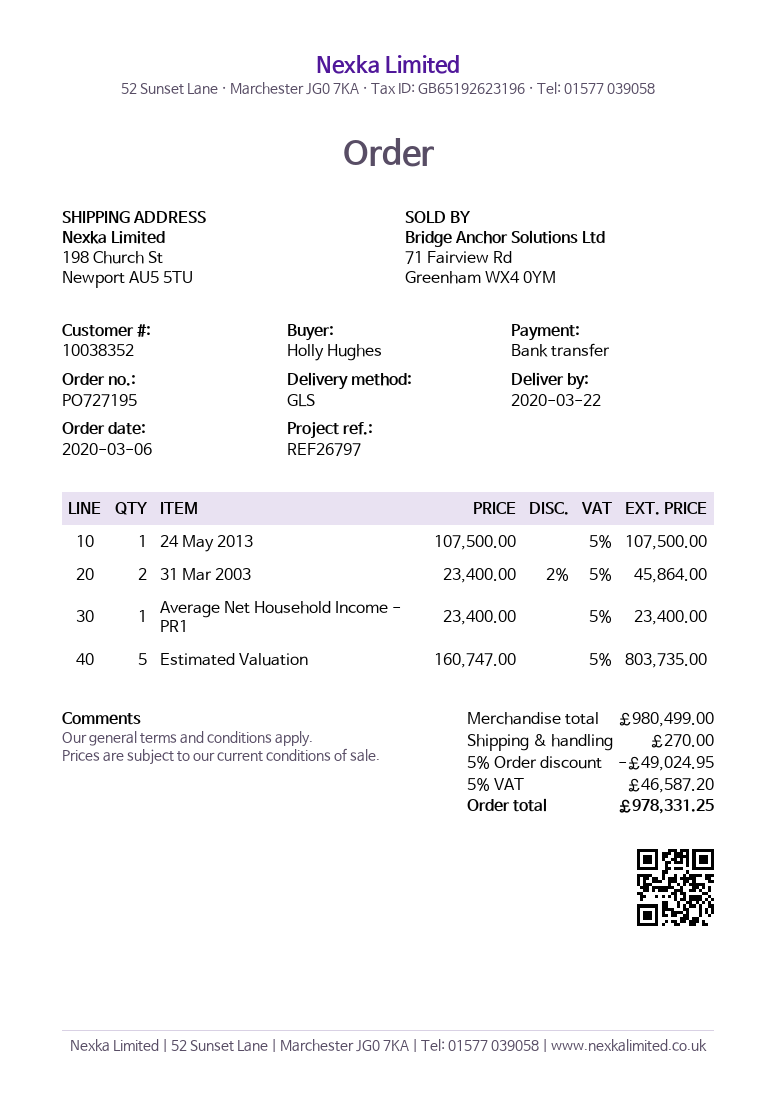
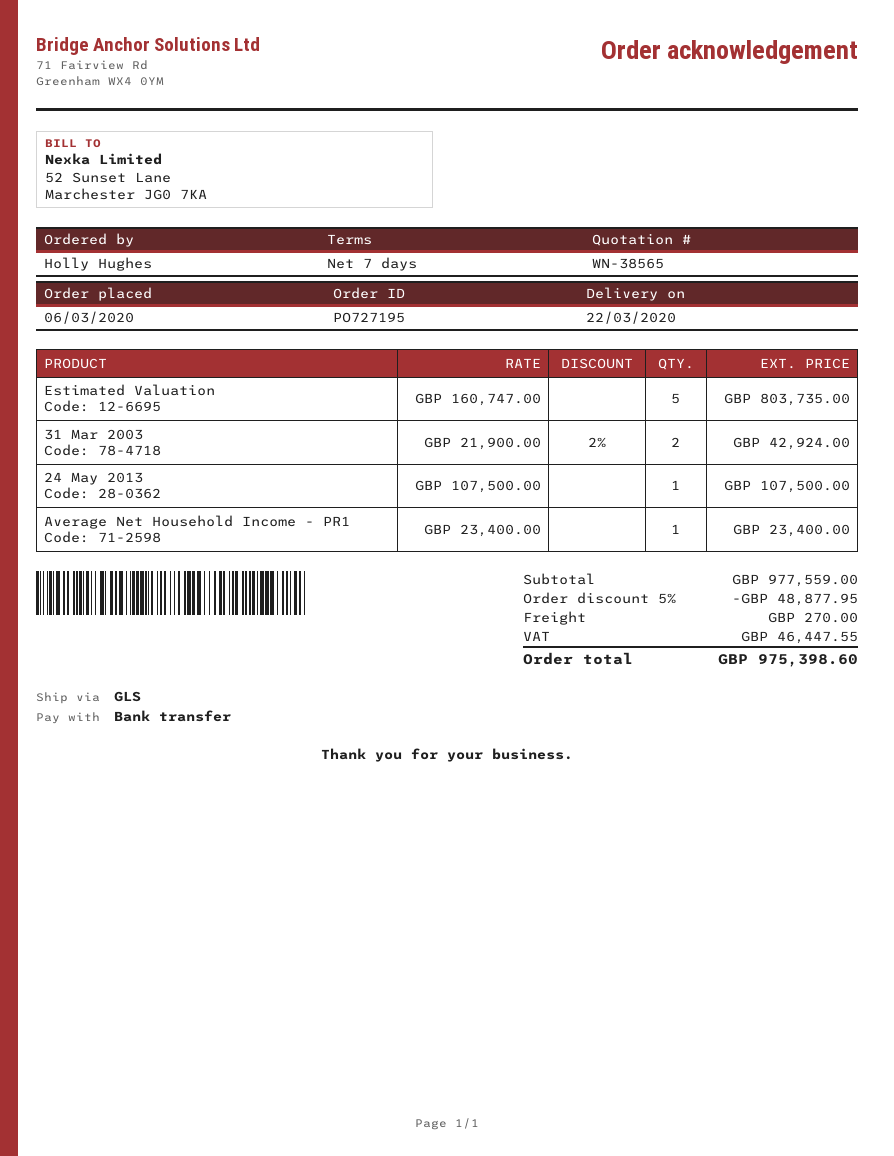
31 Mar 2003: 2 x 23400.00 - 2% = 45864.00 -> 2 x 21900.00 - 2% = 42924.00
subtotal: 980499.00 -> 977559.00
discount: 5% = 49024.95 -> 5% = 48877.95
tax: 46587.20 -> 46447.55
total: 978331.25 -> 975398.60

